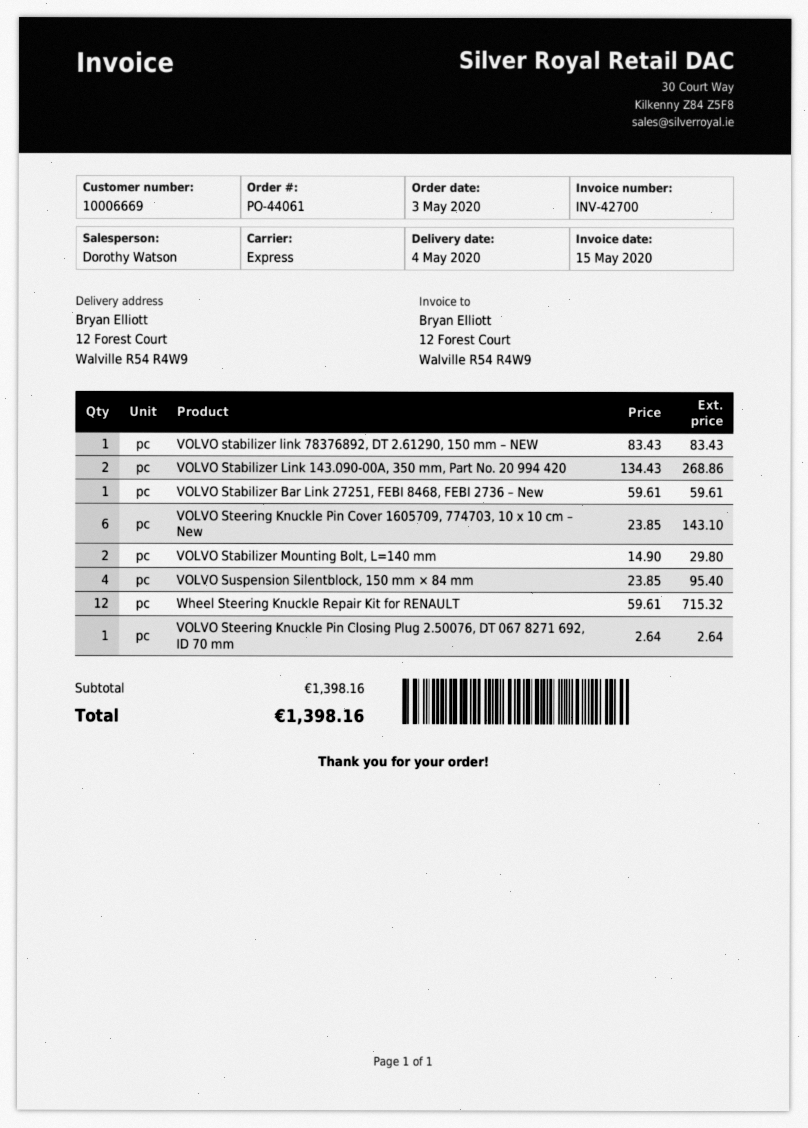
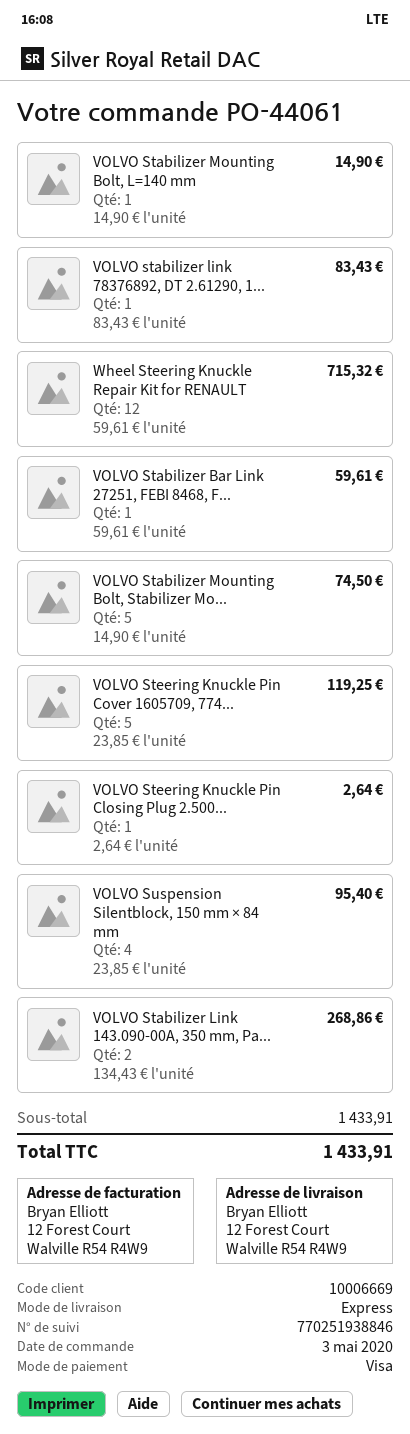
VOLVO Steering Knuckle Pin Cover 1605709, 774703, 10 x 10 cm – New: 6 x 23.85 = 143.10 -> 5 x 23.85 = 119.25
VOLVO Stabilizer Mounting Bolt, L=140 mm: 2 x 14.90 = 29.80 -> 1 x 14.90 = 14.90
VOLVO Stabilizer Mounting Bolt, Stabilizer Mo...: none -> 5 x 14.90 = 74.50
subtotal: 1398.16 -> 1433.91
total: 1398.16 -> 1433.91

